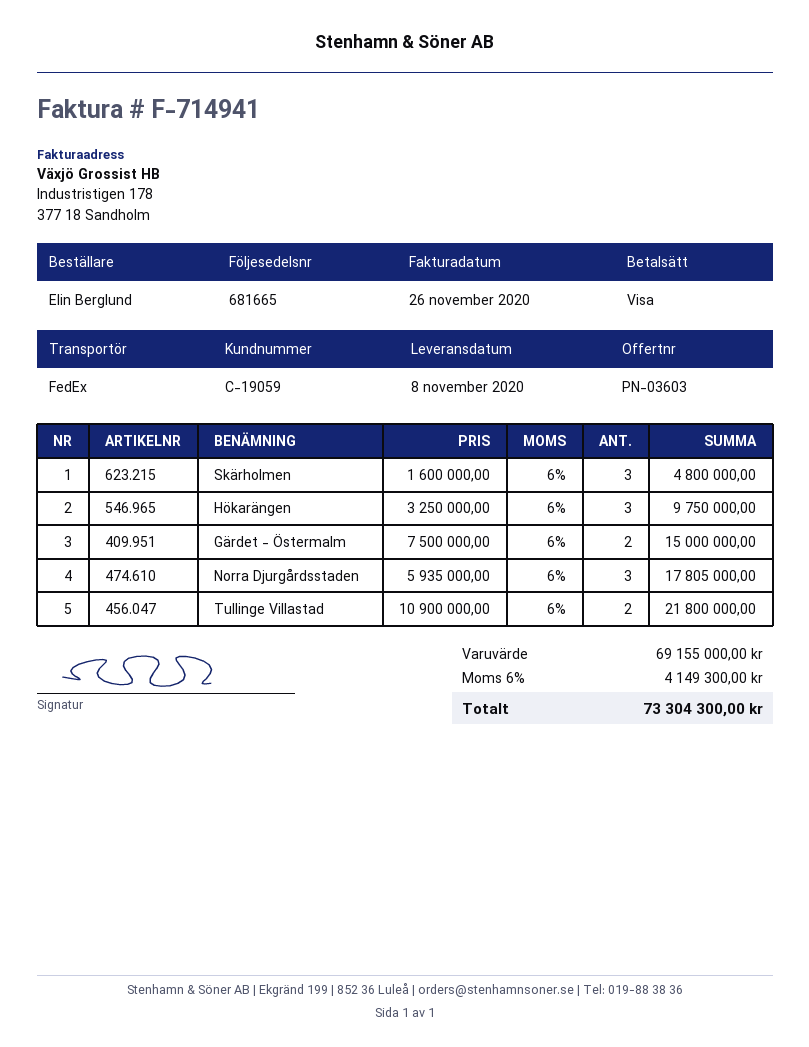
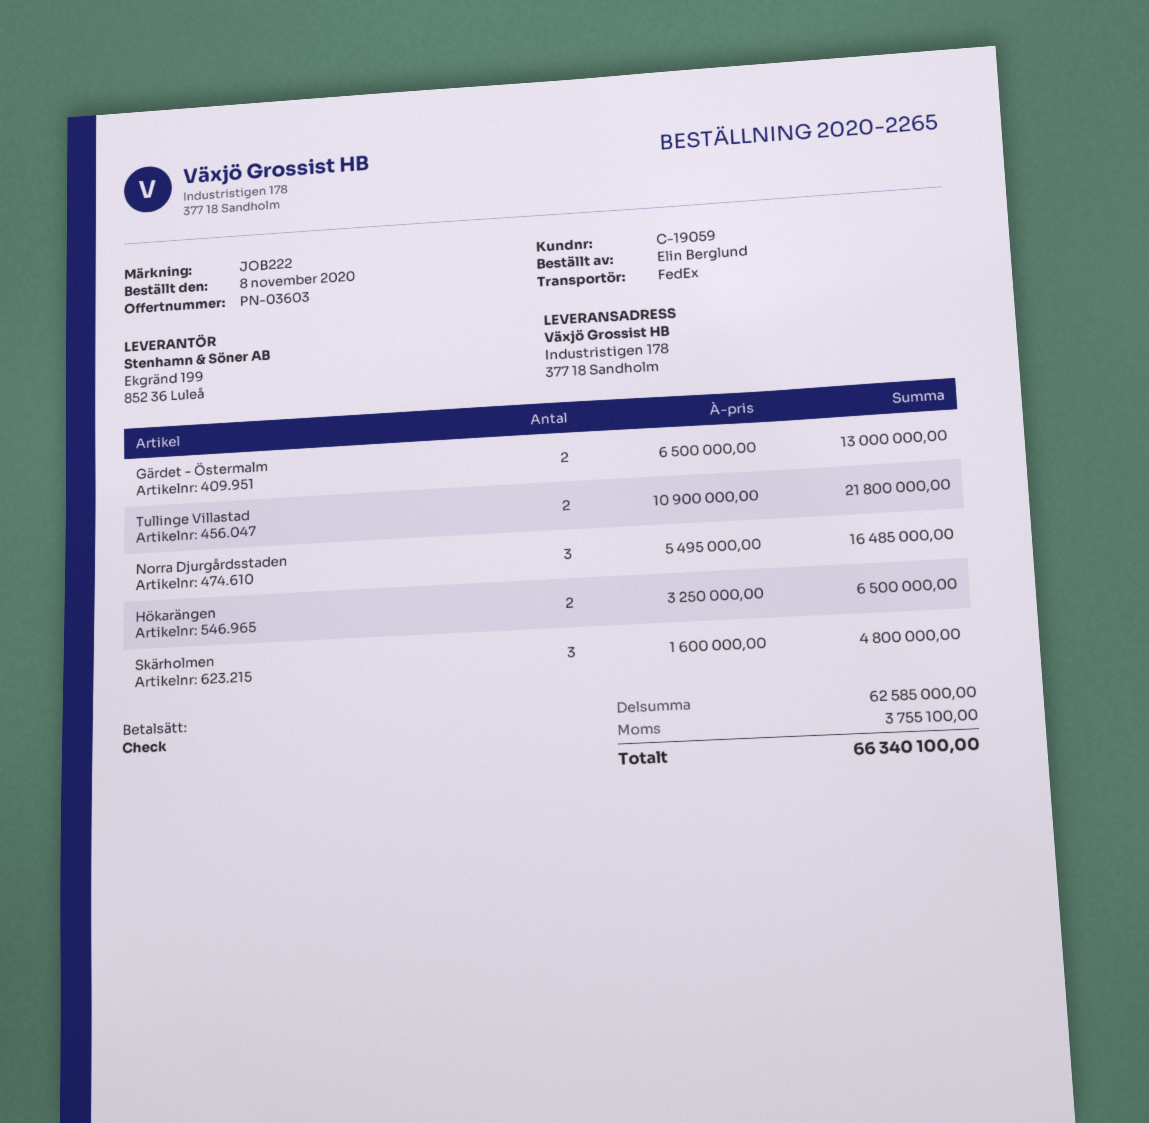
payment method: Visa -> cheque
Hökarängen: 3 x 3250000.00 = 9750000.00 -> 2 x 3250000.00 = 6500000.00
Gärdet - Östermalm: 2 x 7500000.00 = 15000000.00 -> 2 x 6500000.00 = 13000000.00
Norra Djurgårdsstaden: 3 x 5935000.00 = 17805000.00 -> 3 x 5495000.00 = 16485000.00
subtotal: 69155000.00 -> 62585000.00
tax: 4149300.00 -> 3755100.00
total: 73304300.00 -> 66340100.00

